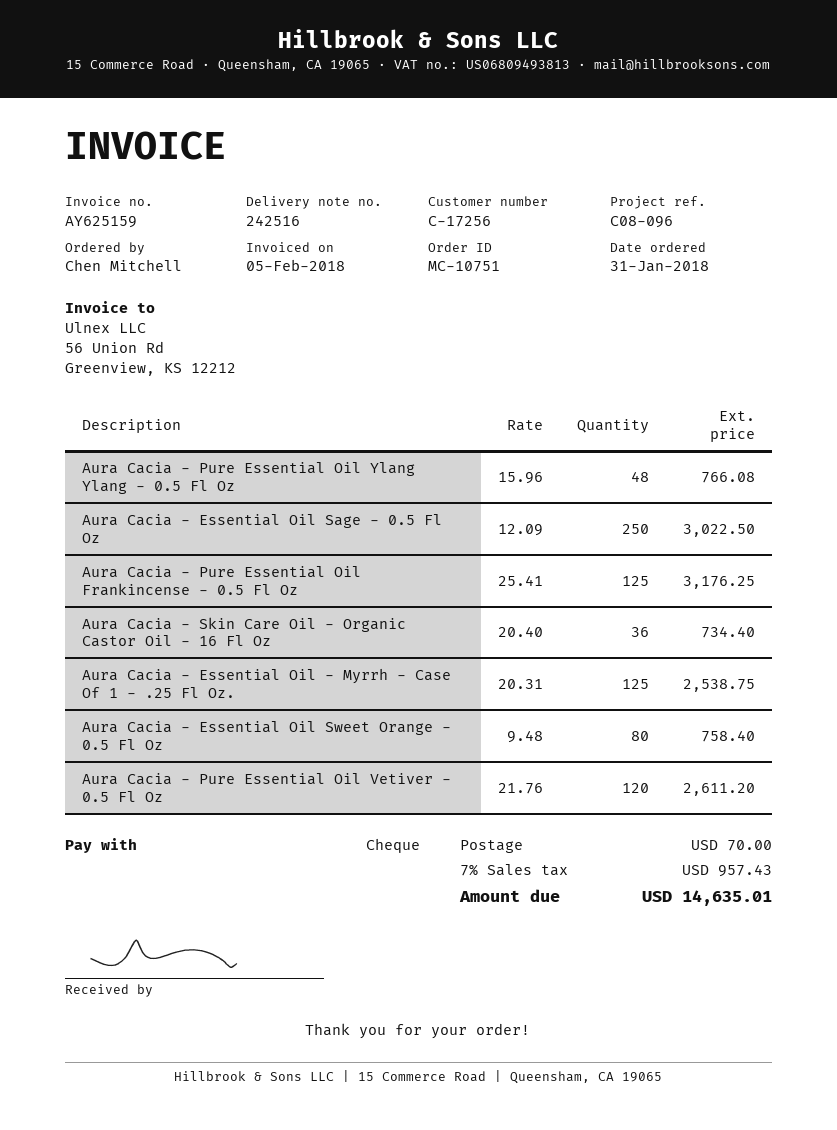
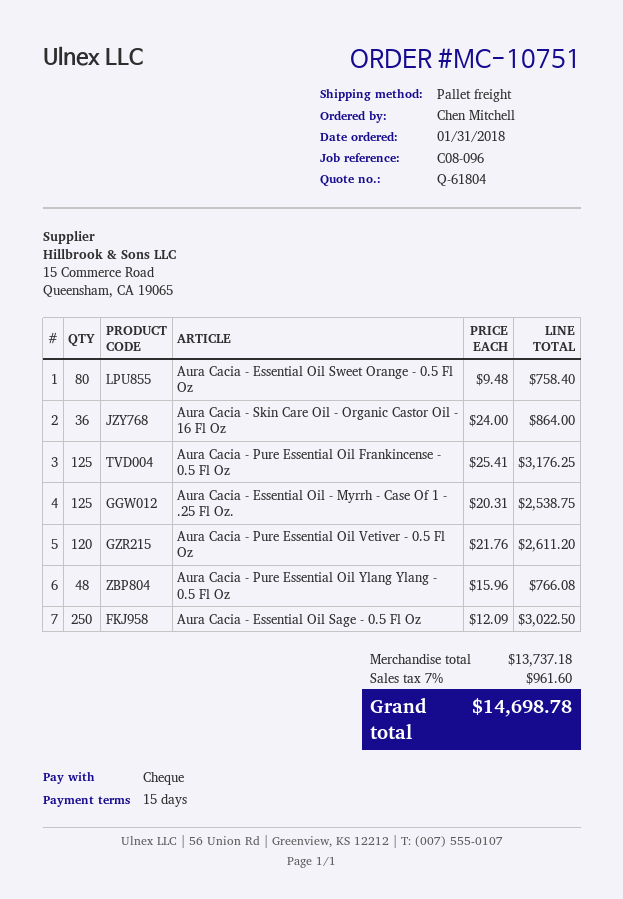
Aura Cacia - Skin Care Oil - Organic Castor Oil - 16 Fl Oz: 36 x 20.40 = 734.40 -> 36 x 24.00 = 864.00
shipping: 70.00 -> none
tax: 7% = 957.43 -> 7% = 961.60
total: 14635.01 -> 14698.78

